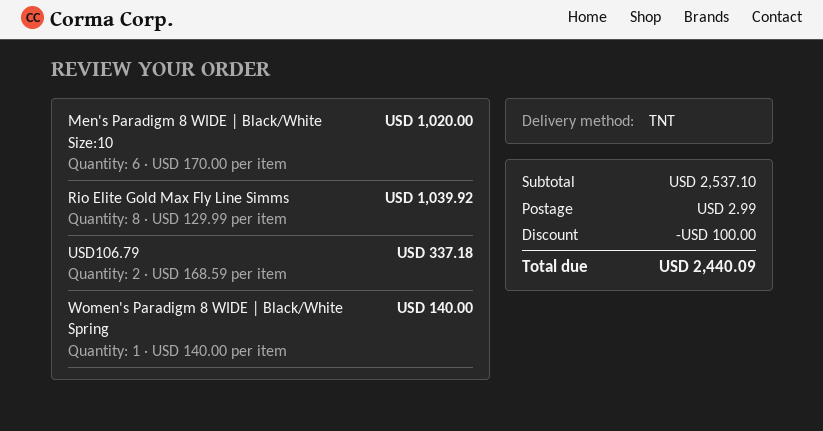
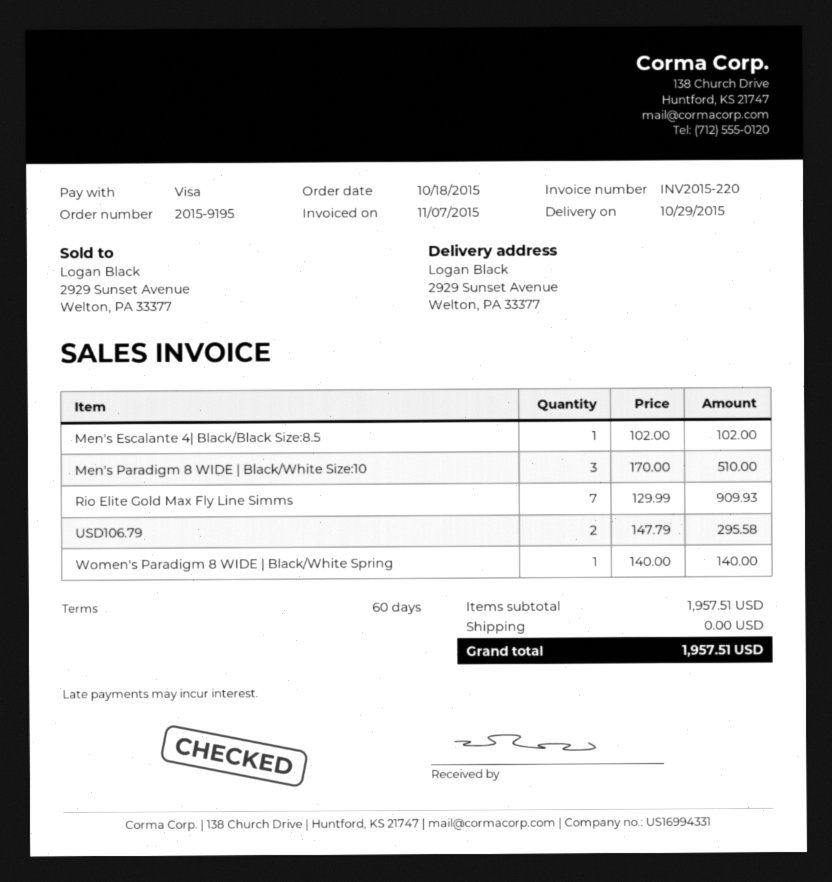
Men's Paradigm 8 WIDE | Black/White Size:10: 6 x 170.00 = 1020.00 -> 3 x 170.00 = 510.00
Rio Elite Gold Max Fly Line Simms: 8 x 129.99 = 1039.92 -> 7 x 129.99 = 909.93
USD106.79: 2 x 168.59 = 337.18 -> 2 x 147.79 = 295.58
Men's Escalante 4| Black/Black Size:8.5: none -> 1 x 102.00 = 102.00
subtotal: 2537.10 -> 1957.51
discount: 100.00 -> none
shipping: 2.99 -> 0.00
total: 2440.09 -> 1957.51

